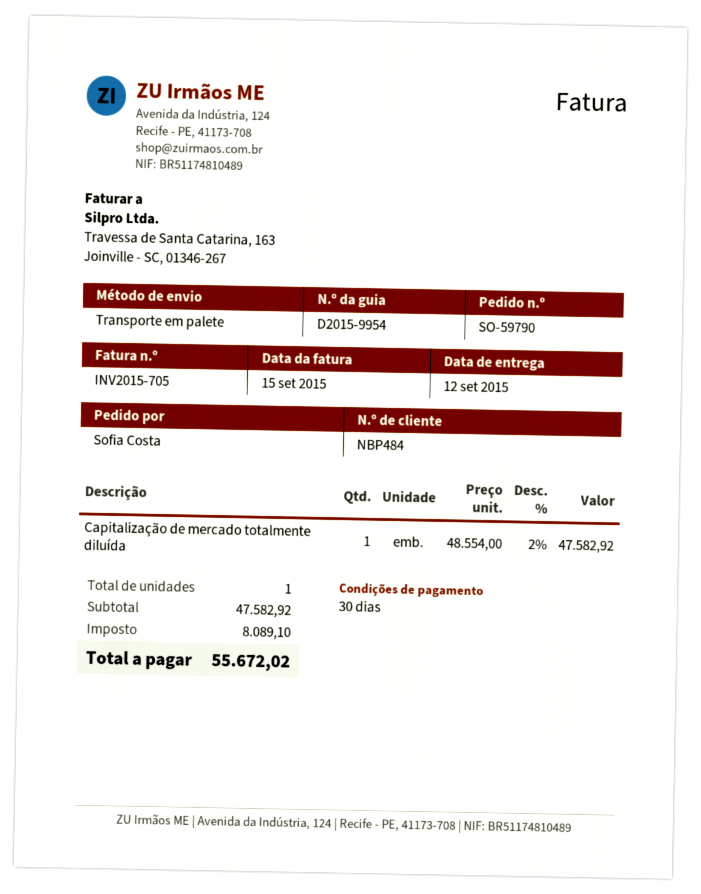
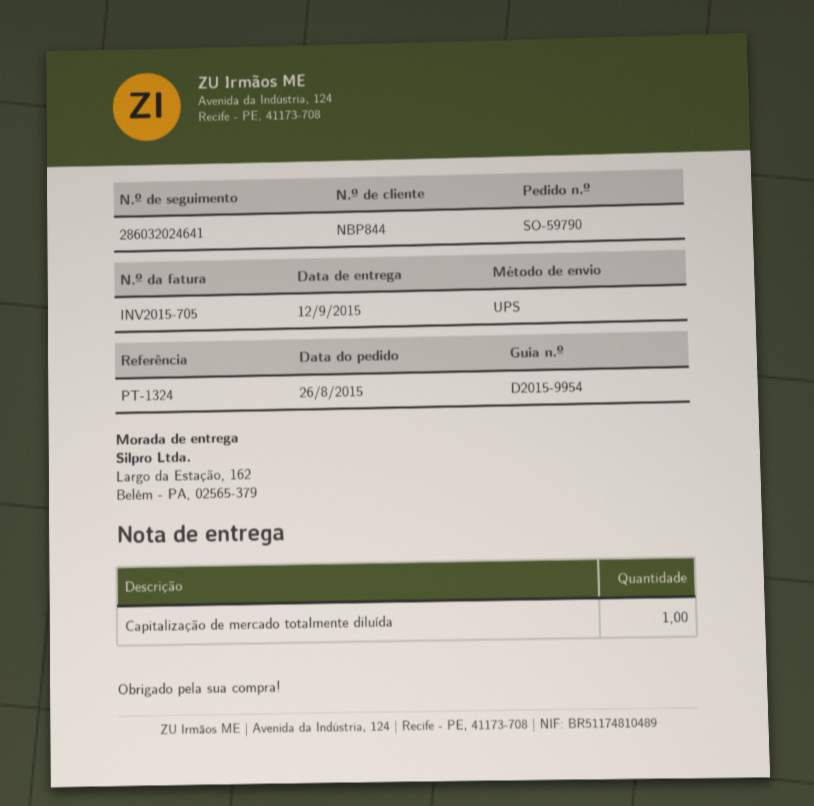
customer number: NBP484 -> NBP844
shipping method: pallet freight -> UPS

